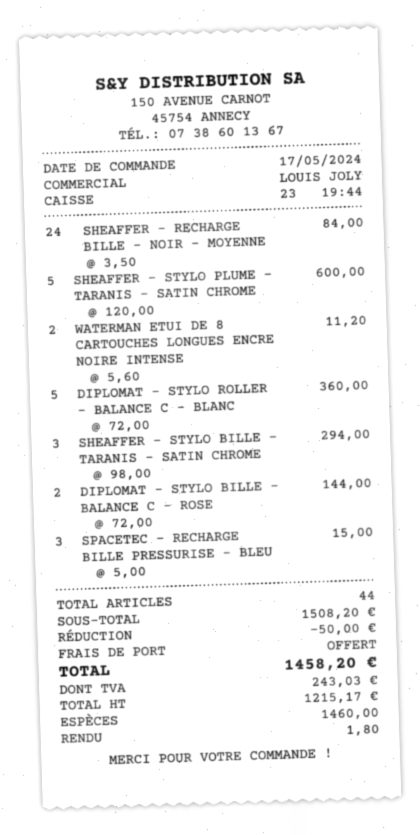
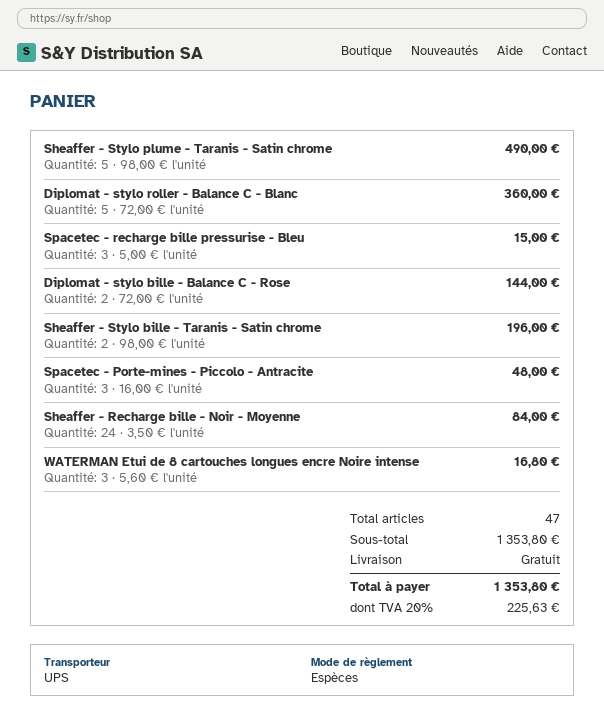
SHEAFFER - STYLO PLUME - TARANIS - SATIN CHROME: 5 x 120.00 = 600.00 -> 5 x 98.00 = 490.00
WATERMAN ETUI DE 8 CARTOUCHES LONGUES ENCRE NOIRE INTENSE: 2 x 5.60 = 11.20 -> 3 x 5.60 = 16.80
SHEAFFER - STYLO BILLE - TARANIS - SATIN CHROME: 3 x 98.00 = 294.00 -> 2 x 98.00 = 196.00
Spacetec - Porte-mines - Piccolo - Antracite: none -> 3 x 16.00 = 48.00
total quantity: 44 -> 47
subtotal: 1508.20 -> 1353.80
discount: 50.00 -> none
tax: 243.03 -> 225.63
total: 1458.20 -> 1353.80

